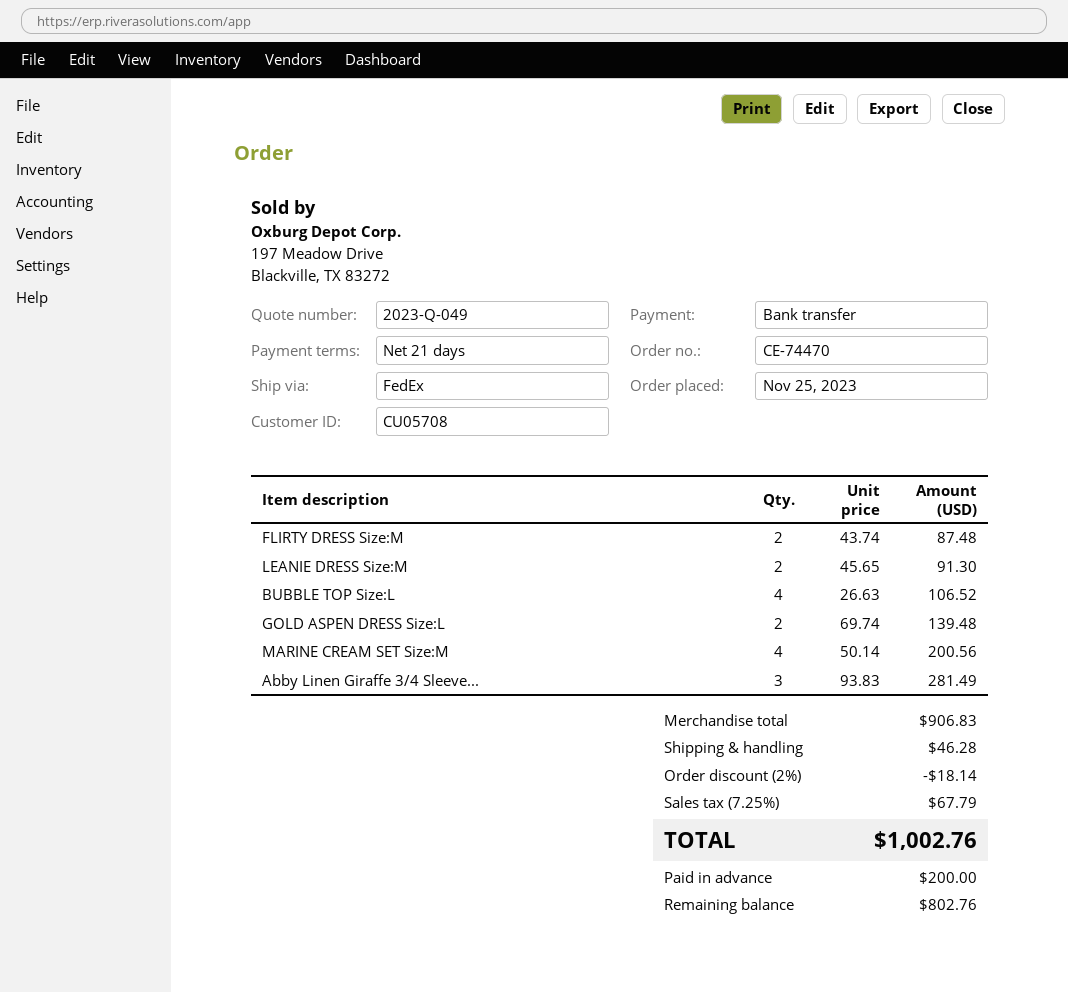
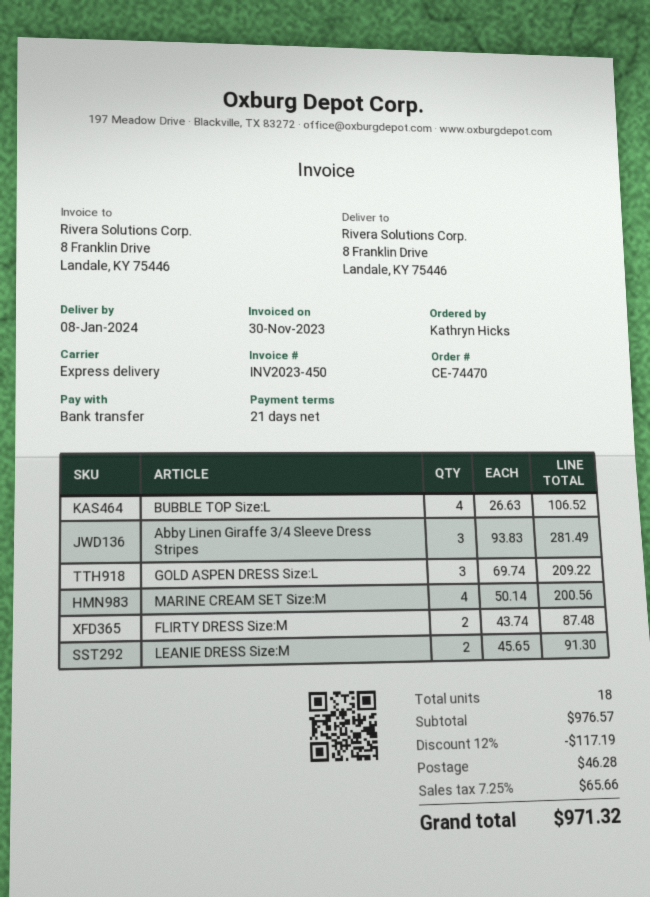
shipping method: FedEx -> express
GOLD ASPEN DRESS Size:L: 2 x 69.74 = 139.48 -> 3 x 69.74 = 209.22
subtotal: 906.83 -> 976.57
discount: 2% = 18.14 -> 12% = 117.19
tax: 7.25% = 67.79 -> 7.25% = 65.66
total: 1002.76 -> 971.32

